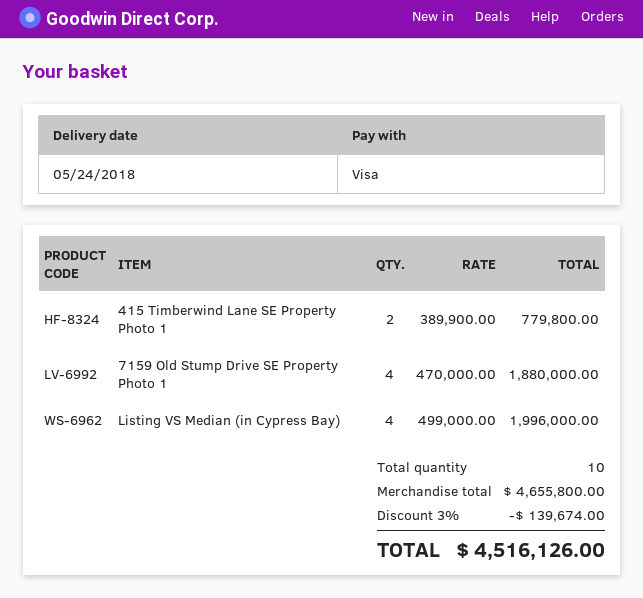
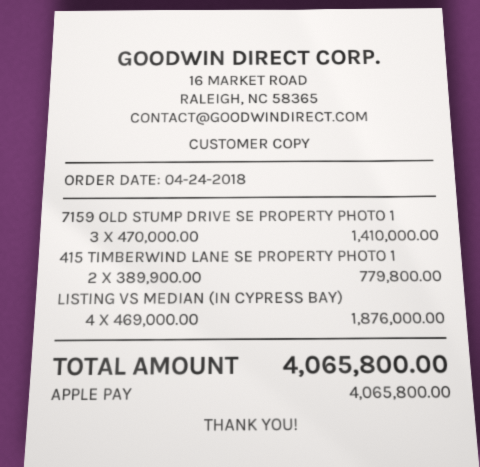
payment method: Visa -> Apple Pay
7159 Old Stump Drive SE Property Photo 1: 4 x 470000.00 = 1880000.00 -> 3 x 470000.00 = 1410000.00
Listing VS Median (in Cypress Bay): 4 x 499000.00 = 1996000.00 -> 4 x 469000.00 = 1876000.00
discount: 3% = 139674.00 -> none
total: 4516126.00 -> 4065800.00

